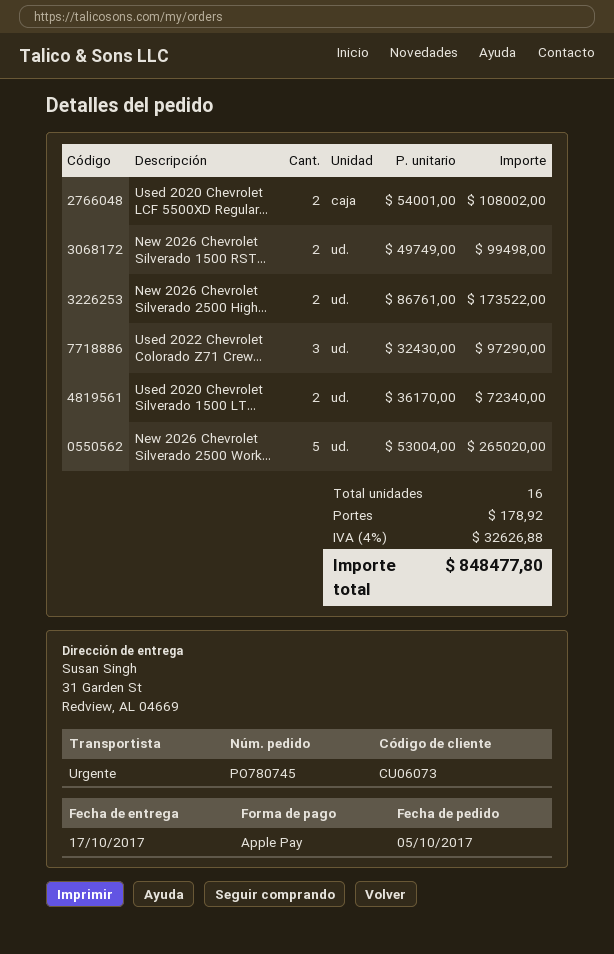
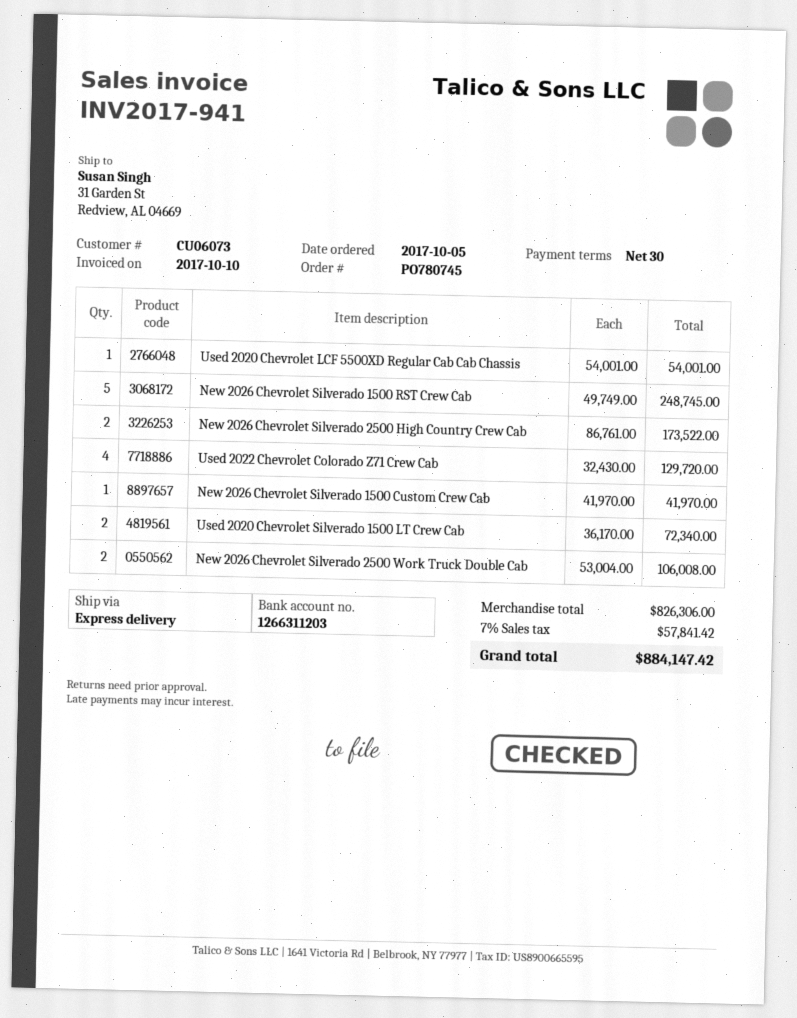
Used 2020 Chevrolet LCF 5500XD Regular...: 2 x 54001.00 = 108002.00 -> 1 x 54001.00 = 54001.00
New 2026 Chevrolet Silverado 1500 RST...: 2 x 49749.00 = 99498.00 -> 5 x 49749.00 = 248745.00
Used 2022 Chevrolet Colorado Z71 Crew...: 3 x 32430.00 = 97290.00 -> 4 x 32430.00 = 129720.00
New 2026 Chevrolet Silverado 2500 Work...: 5 x 53004.00 = 265020.00 -> 2 x 53004.00 = 106008.00
New 2026 Chevrolet Silverado 1500 Custom Crew Cab: none -> 1 x 41970.00 = 41970.00
shipping: 178.92 -> none
tax: 4% = 32626.88 -> 7% = 57841.42
total: 848477.80 -> 884147.42

